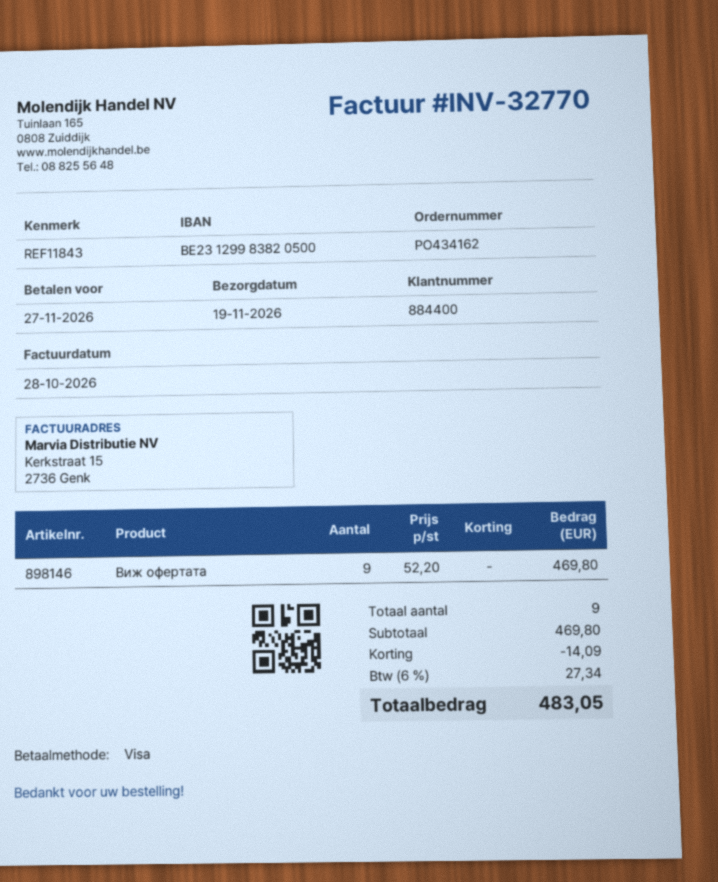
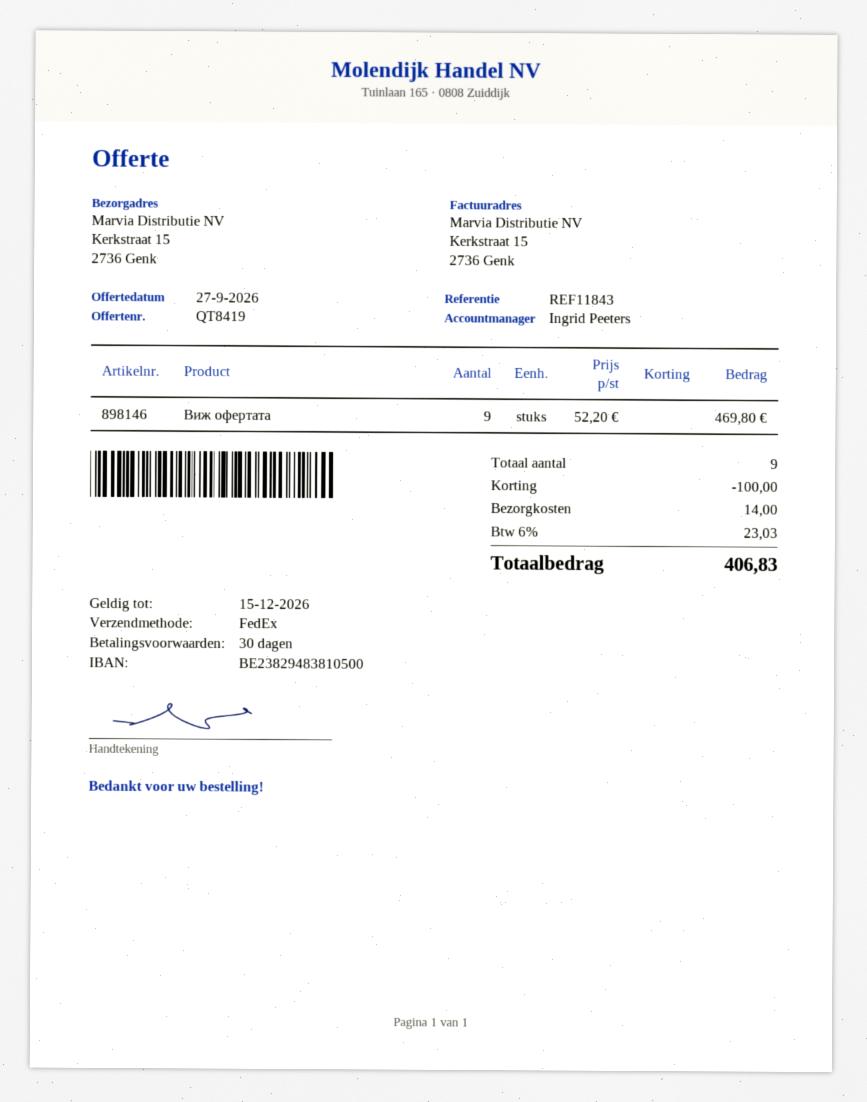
bank account: BE23129983820500 -> BE23829483810500
discount: 14.09 -> 100.00
shipping: none -> 14.00
tax: 6% = 27.34 -> 6% = 23.03
total: 483.05 -> 406.83

